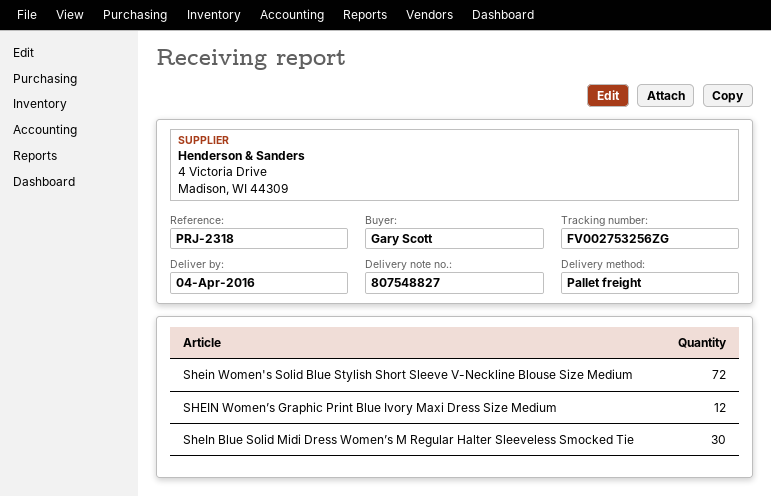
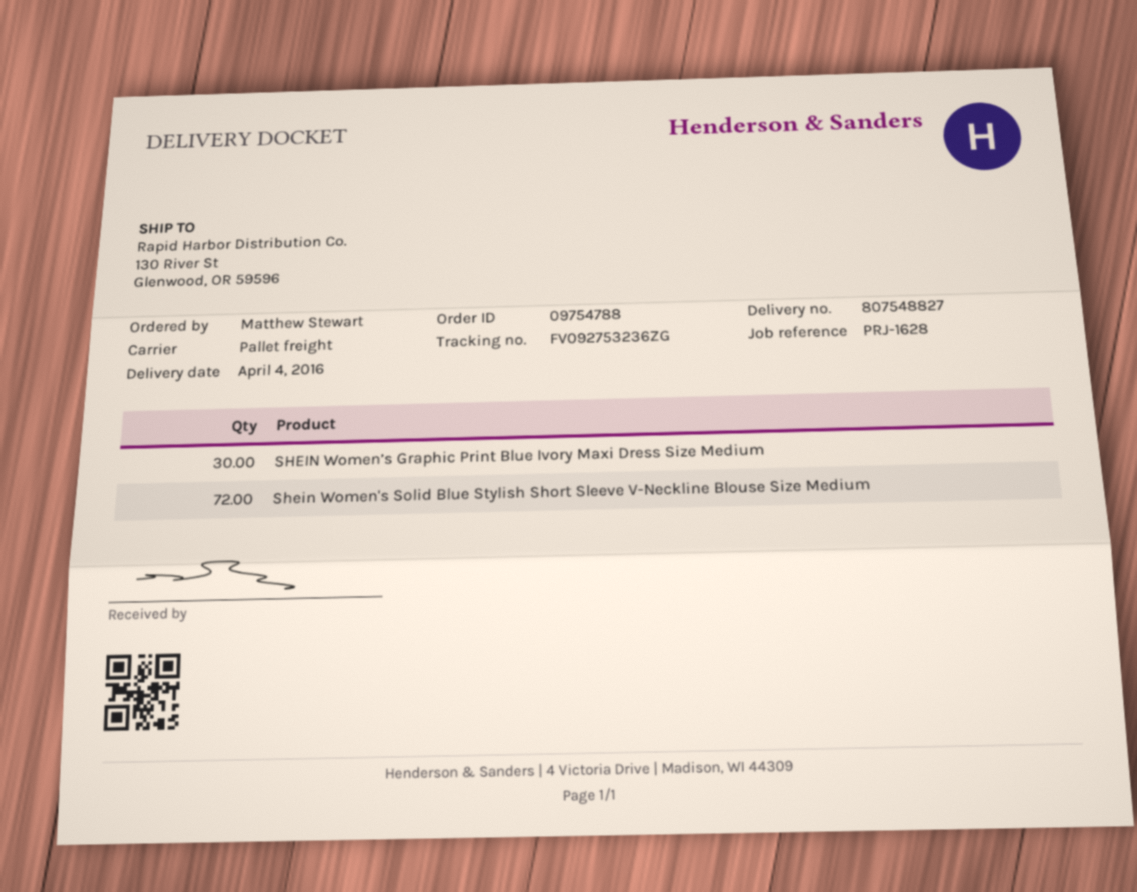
reference: PRJ-2318 -> PRJ-1628
ordered by: Gary Scott -> Matthew Stewart
tracking number: FV002753256ZG -> FV092753236ZG
SHEIN Women’s Graphic Print Blue Ivory Maxi Dress Size Medium: 12 -> 30
SheIn Blue Solid Midi Dress Women’s M Regular Halter Sleeveless Smocked Tie: 30 -> none

